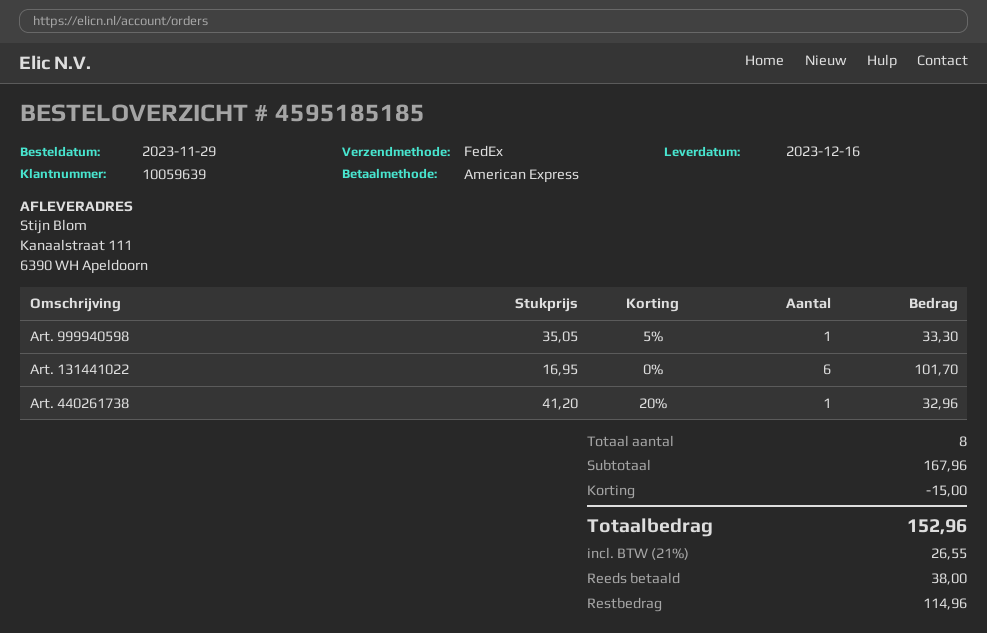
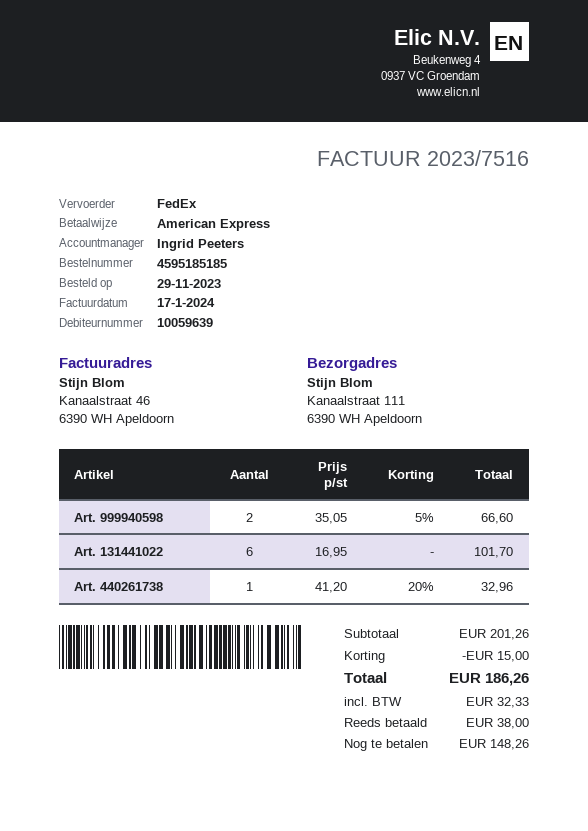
Art. 999940598: 1 x 35.05 - 5% = 33.30 -> 2 x 35.05 - 5% = 66.60
subtotal: 167.96 -> 201.26
tax: 26.55 -> 32.33
total: 152.96 -> 186.26
balance: 114.96 -> 148.26

